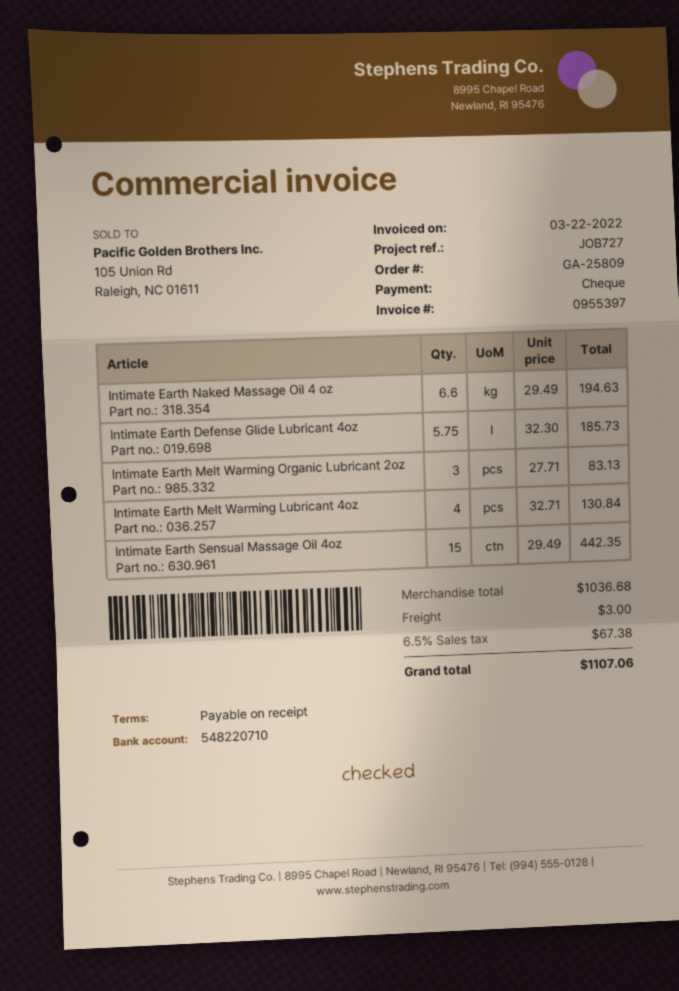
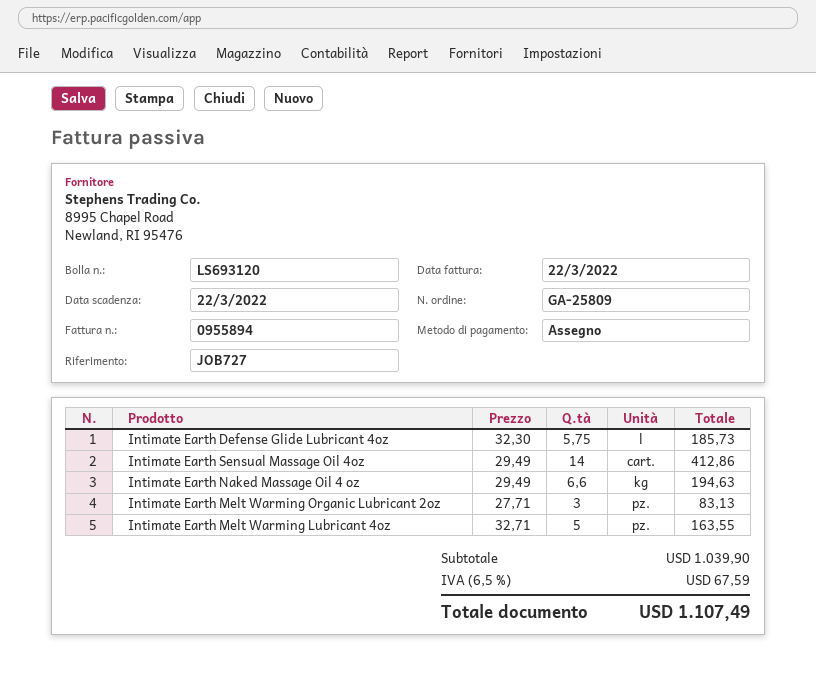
invoice number: 0955397 -> 0955894
Intimate Earth Melt Warming Lubricant 4oz: 4 x 32.71 = 130.84 -> 5 x 32.71 = 163.55
Intimate Earth Sensual Massage Oil 4oz: 15 x 29.49 = 442.35 -> 14 x 29.49 = 412.86
subtotal: 1036.68 -> 1039.90
shipping: 3.00 -> none
tax: 6.5% = 67.38 -> 6.5% = 67.59
total: 1107.06 -> 1107.49

